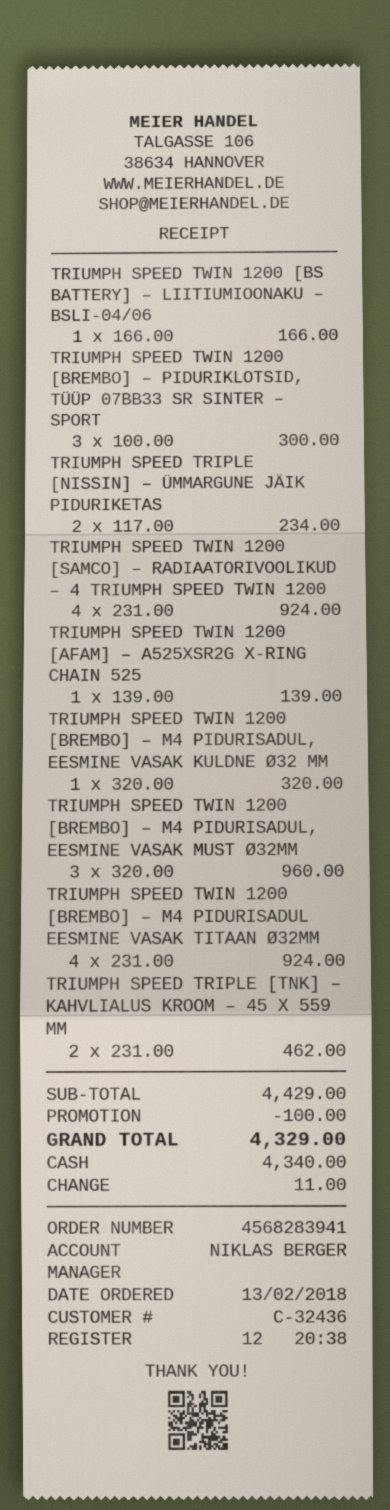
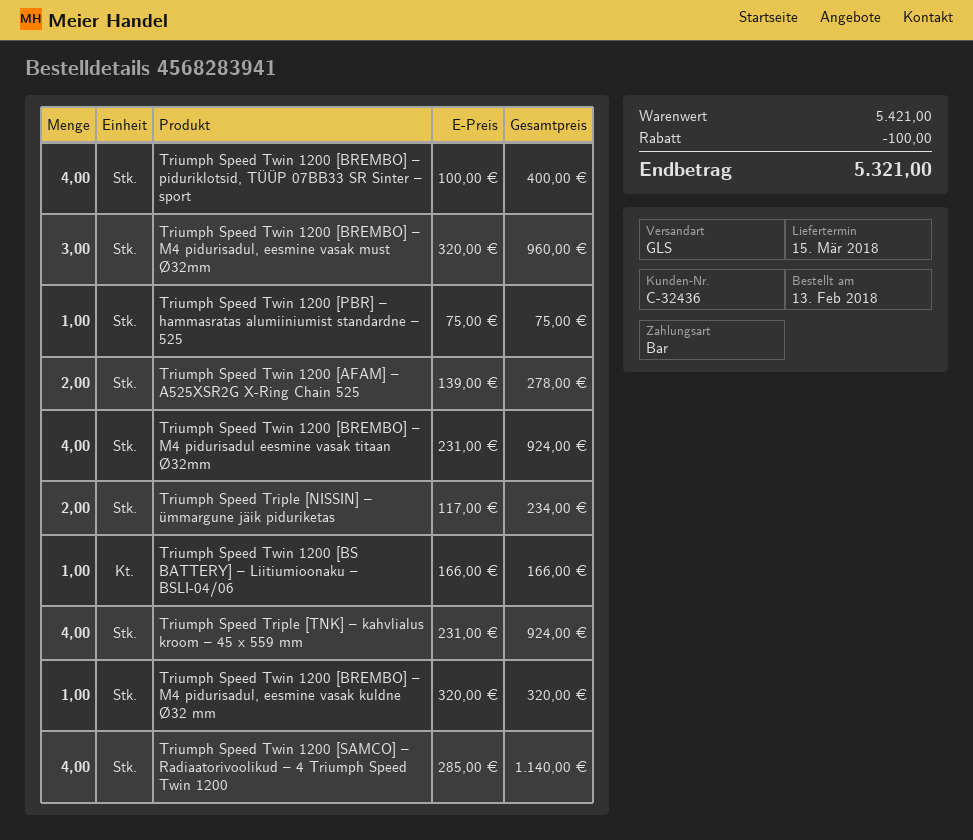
TRIUMPH SPEED TWIN 1200 [BREMBO] – PIDURIKLOTSID, TÜÜP 07BB33 SR SINTER – SPORT: 3 x 100.00 = 300.00 -> 4 x 100.00 = 400.00
TRIUMPH SPEED TWIN 1200 [SAMCO] – RADIAATORIVOOLIKUD – 4 TRIUMPH SPEED TWIN 1200: 4 x 231.00 = 924.00 -> 4 x 285.00 = 1140.00
TRIUMPH SPEED TWIN 1200 [AFAM] – A525XSR2G X-RING CHAIN 525: 1 x 139.00 = 139.00 -> 2 x 139.00 = 278.00
TRIUMPH SPEED TRIPLE [TNK] – KAHVLIALUS KROOM – 45 X 559 MM: 2 x 231.00 = 462.00 -> 4 x 231.00 = 924.00
Triumph Speed Twin 1200 [PBR] – hammasratas alumiiniumist standardne – 525: none -> 1 x 75.00 = 75.00
subtotal: 4429.00 -> 5421.00
total: 4329.00 -> 5321.00

